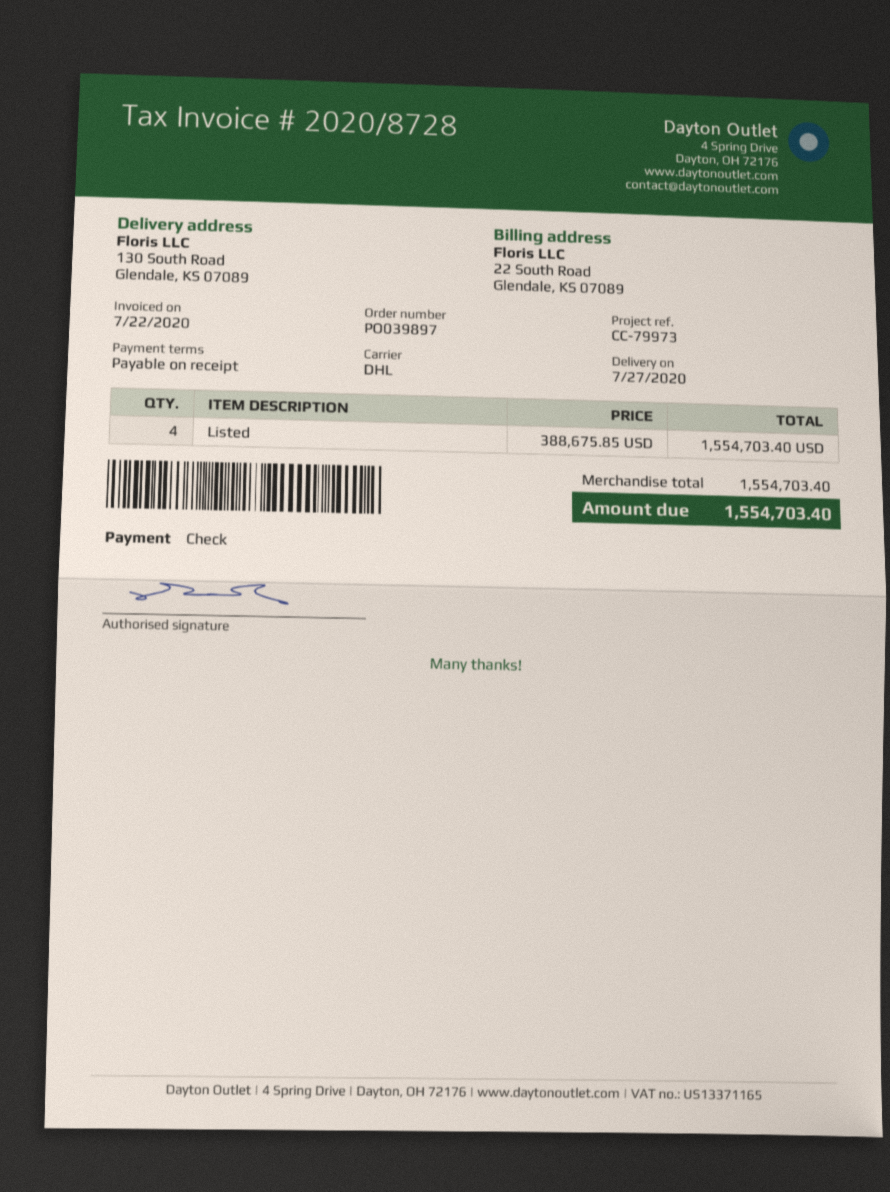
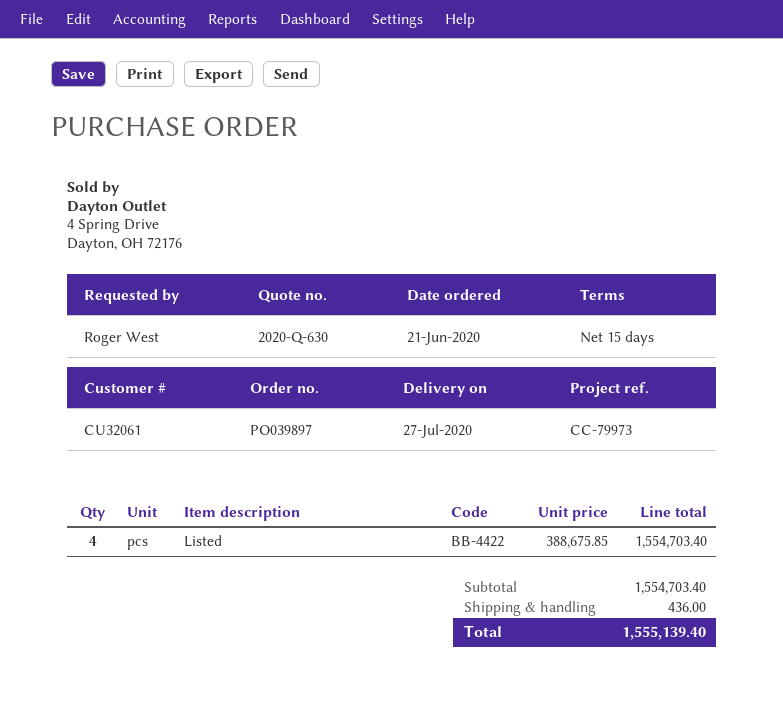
payment terms: on receipt -> 15 days
shipping: none -> 436.00
total: 1554703.40 -> 1555139.40

